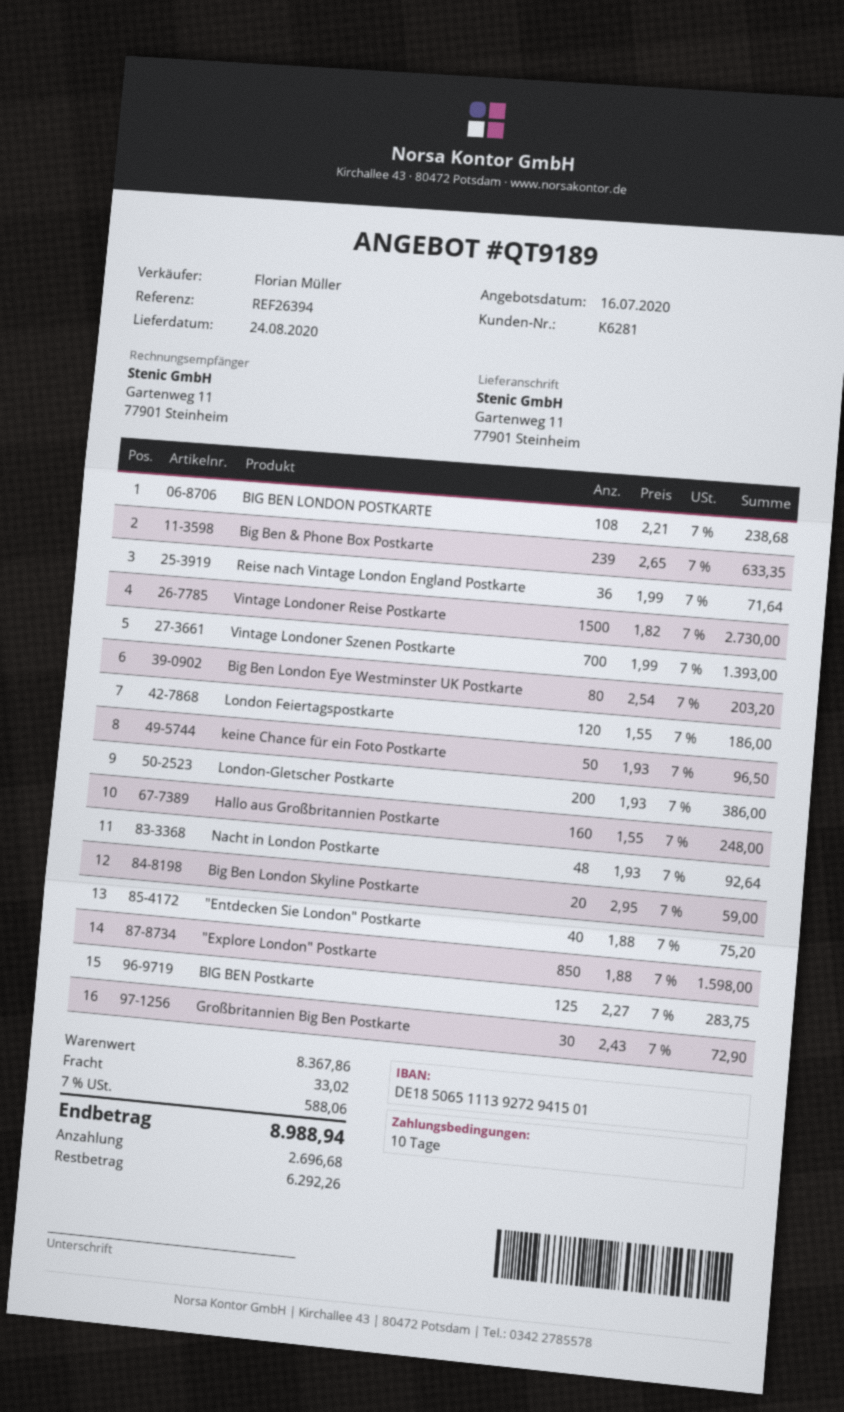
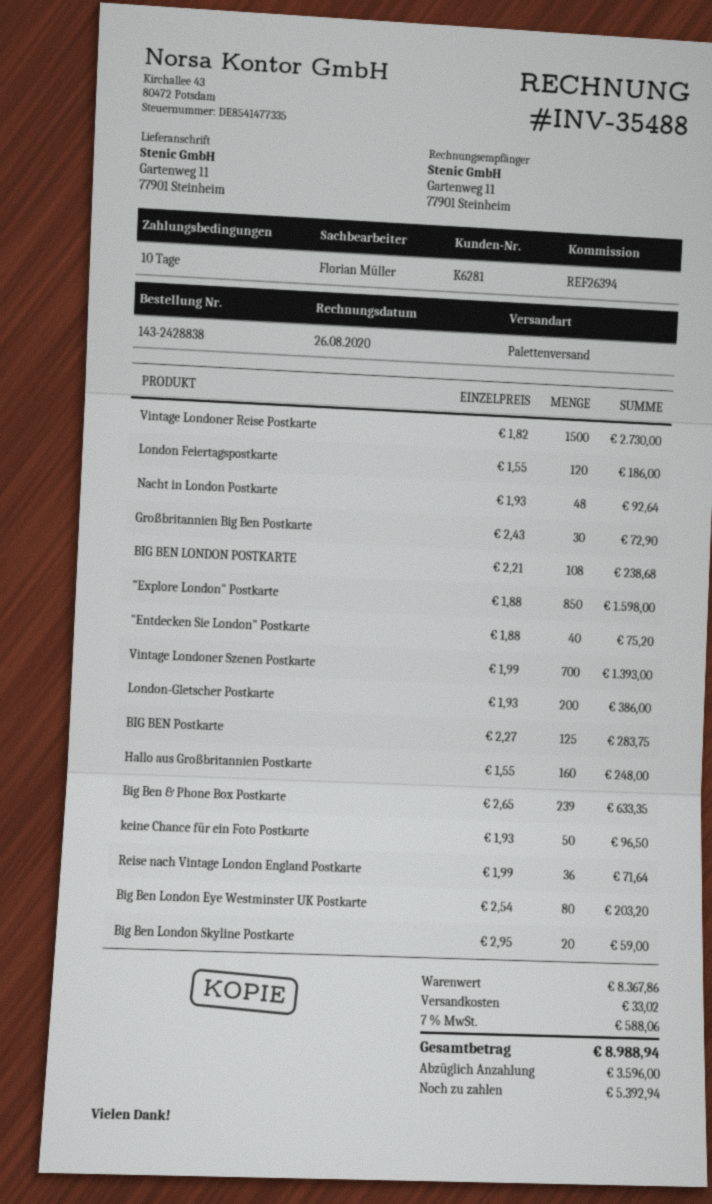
deposit: 2696.68 -> 3596.00
balance: 6292.26 -> 5392.94

